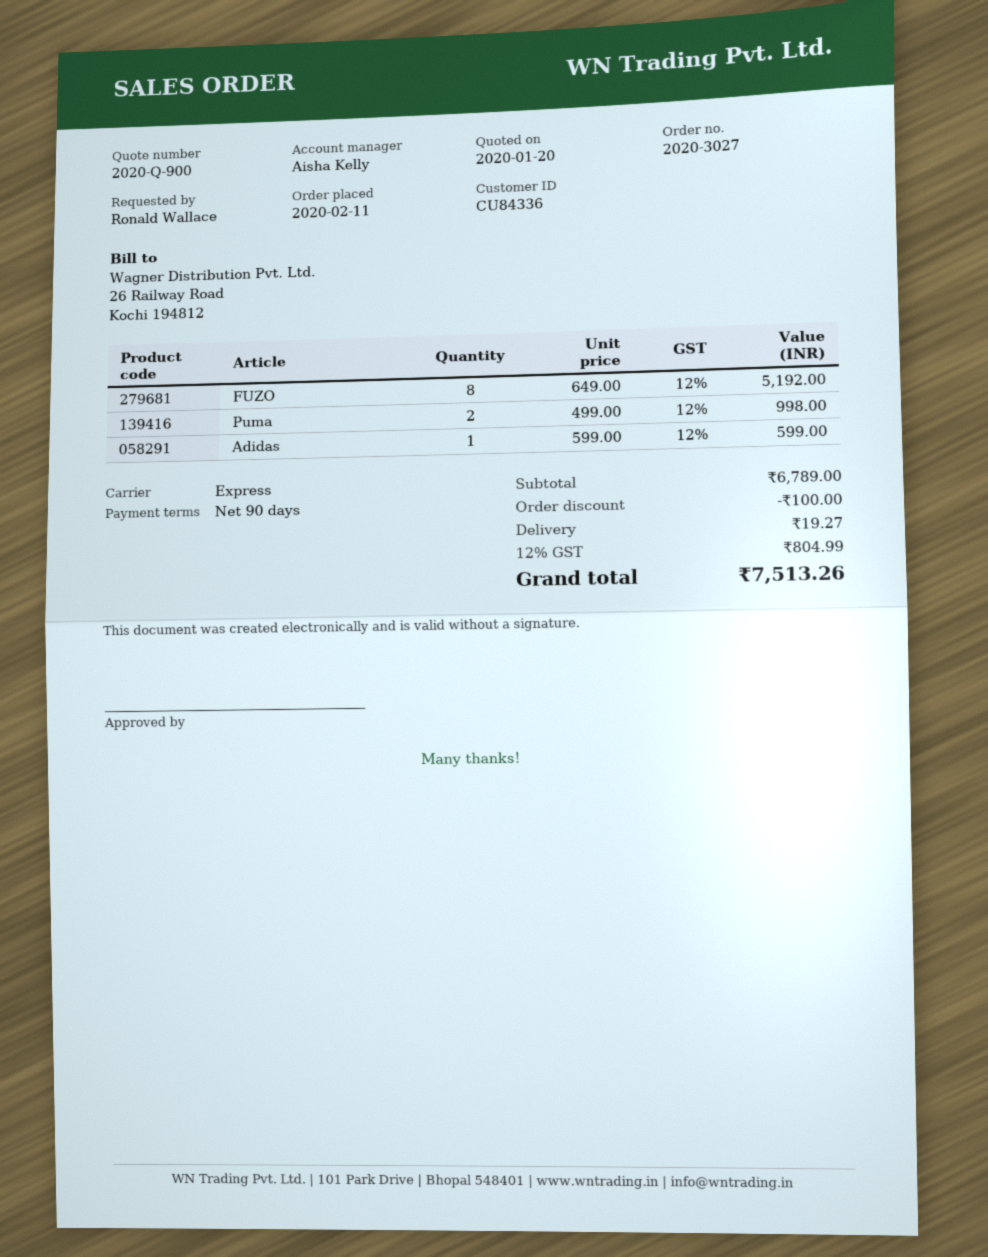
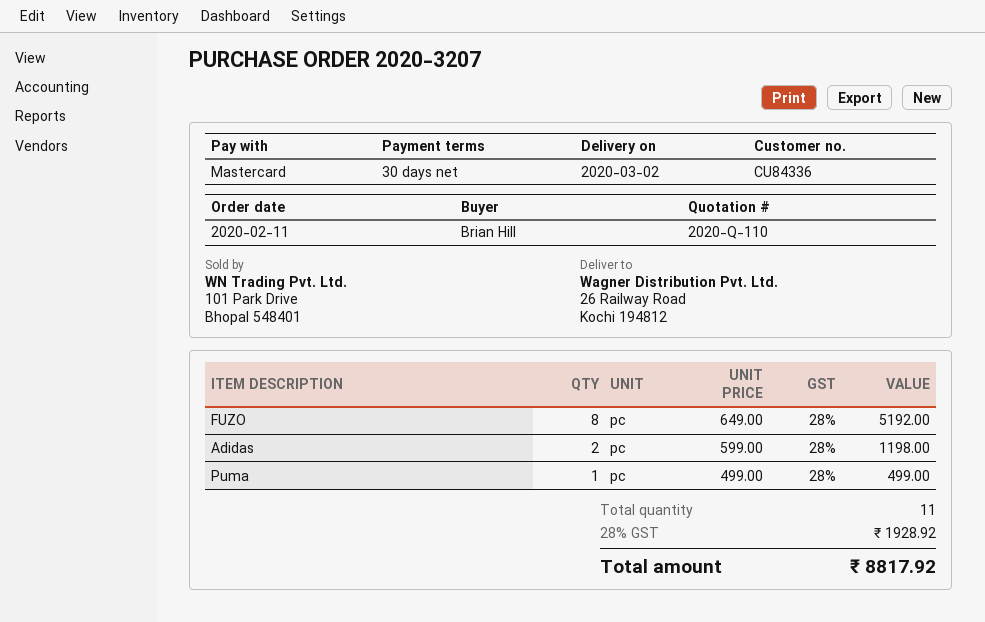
quote number: 2020-Q-900 -> 2020-Q-110
order number: 2020-3027 -> 2020-3207
payment terms: 90 days -> 30 days
ordered by: Ronald Wallace -> Brian Hill
Puma: 2 x 499.00 = 998.00 -> 1 x 499.00 = 499.00
Adidas: 1 x 599.00 = 599.00 -> 2 x 599.00 = 1198.00
discount: 100.00 -> none
shipping: 19.27 -> none
tax: 12% = 804.99 -> 28% = 1928.92
total: 7513.26 -> 8817.92

